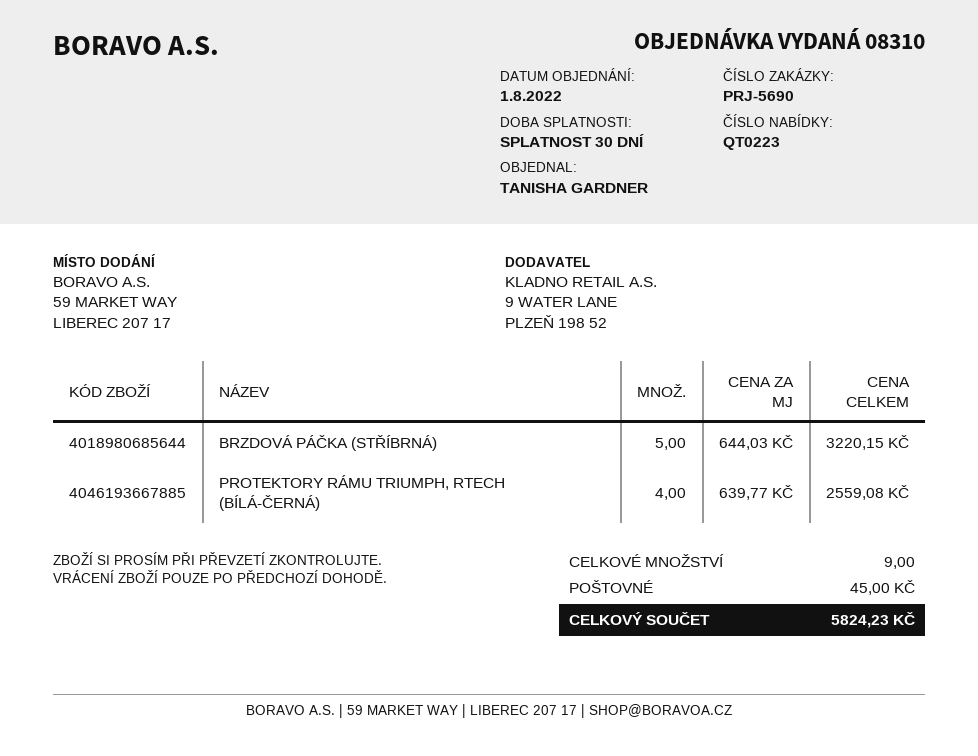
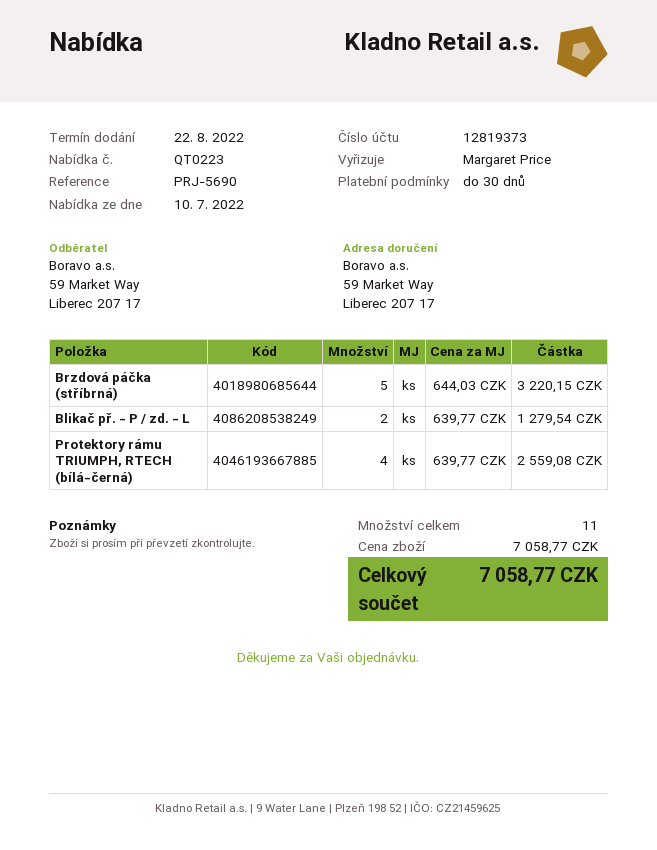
Blikač př. - P / zd. - L: none -> 2 x 639.77 = 1279.54
total quantity: 9 -> 11
shipping: 45.00 -> none
total: 5824.23 -> 7058.77

